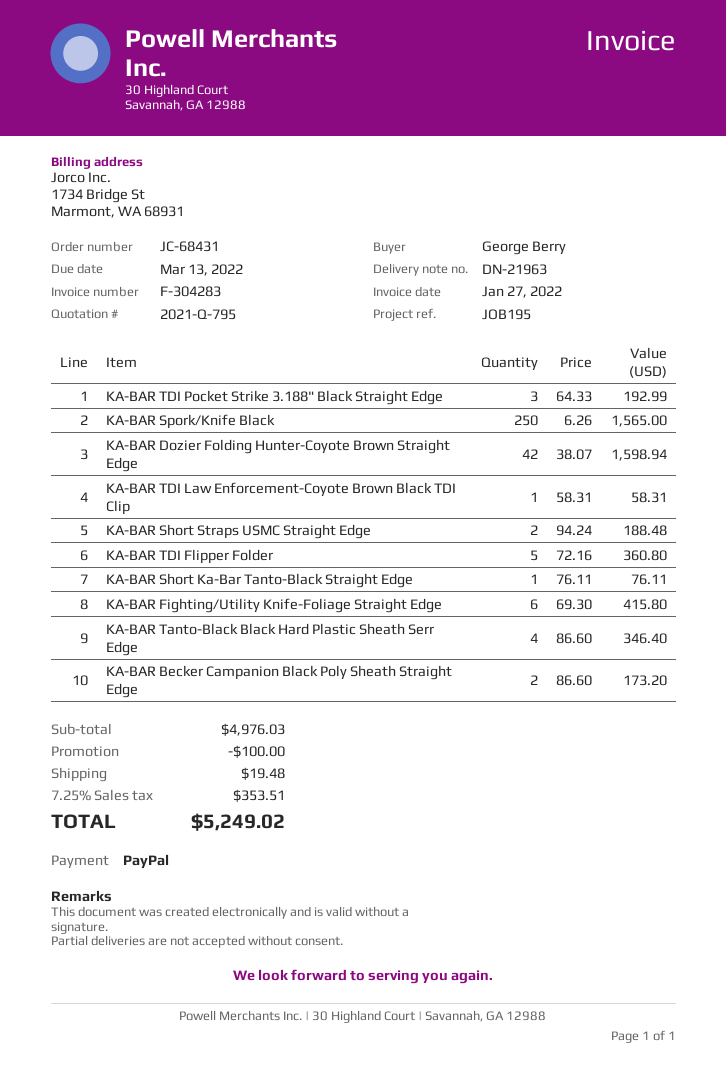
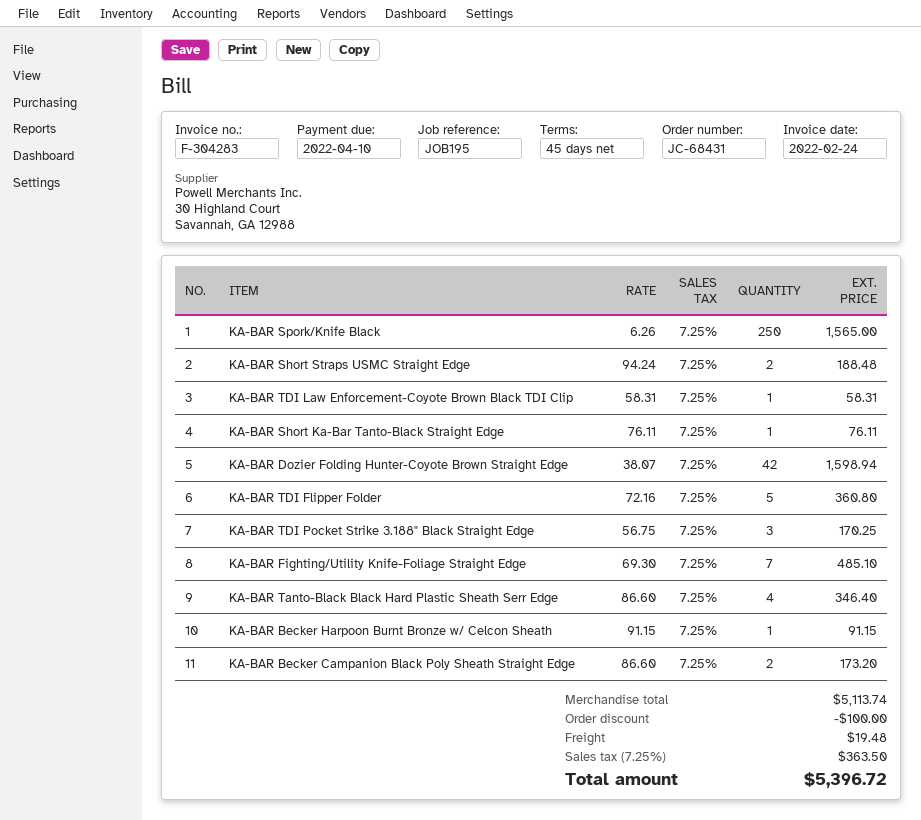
invoice date: 2022-01-27 -> 2022-02-24
due date: 2022-03-13 -> 2022-04-10
KA-BAR TDI Pocket Strike 3.188" Black Straight Edge: 3 x 64.33 = 192.99 -> 3 x 56.75 = 170.25
KA-BAR Fighting/Utility Knife-Foliage Straight Edge: 6 x 69.30 = 415.80 -> 7 x 69.30 = 485.10
KA-BAR Becker Harpoon Burnt Bronze w/ Celcon Sheath: none -> 1 x 91.15 = 91.15
subtotal: 4976.03 -> 5113.74
tax: 7.25% = 353.51 -> 7.25% = 363.50
total: 5249.02 -> 5396.72

